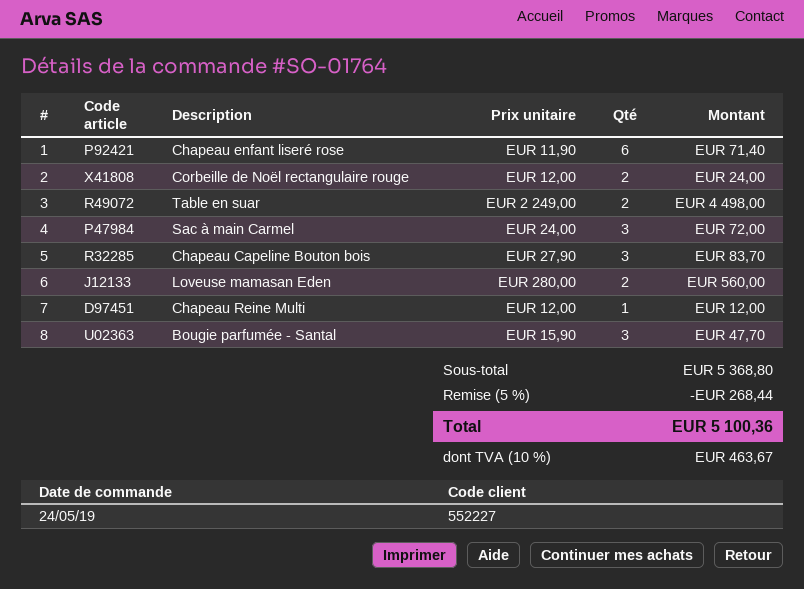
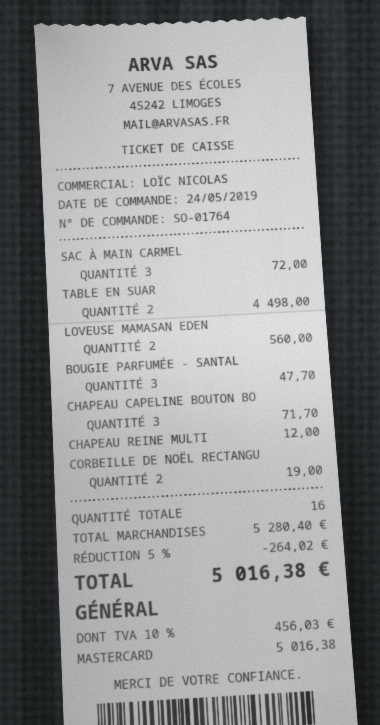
Chapeau enfant liseré rose: 6 for 71.40 -> none
Corbeille de Noël rectangulaire rouge: 2 for 24.00 -> 2 for 19.00
Chapeau Capeline Bouton bois: 3 for 83.70 -> 3 for 71.70
subtotal: 5368.80 -> 5280.40
discount: 5% = 268.44 -> 5% = 264.02
tax: 10% = 463.67 -> 10% = 456.03
total: 5100.36 -> 5016.38

